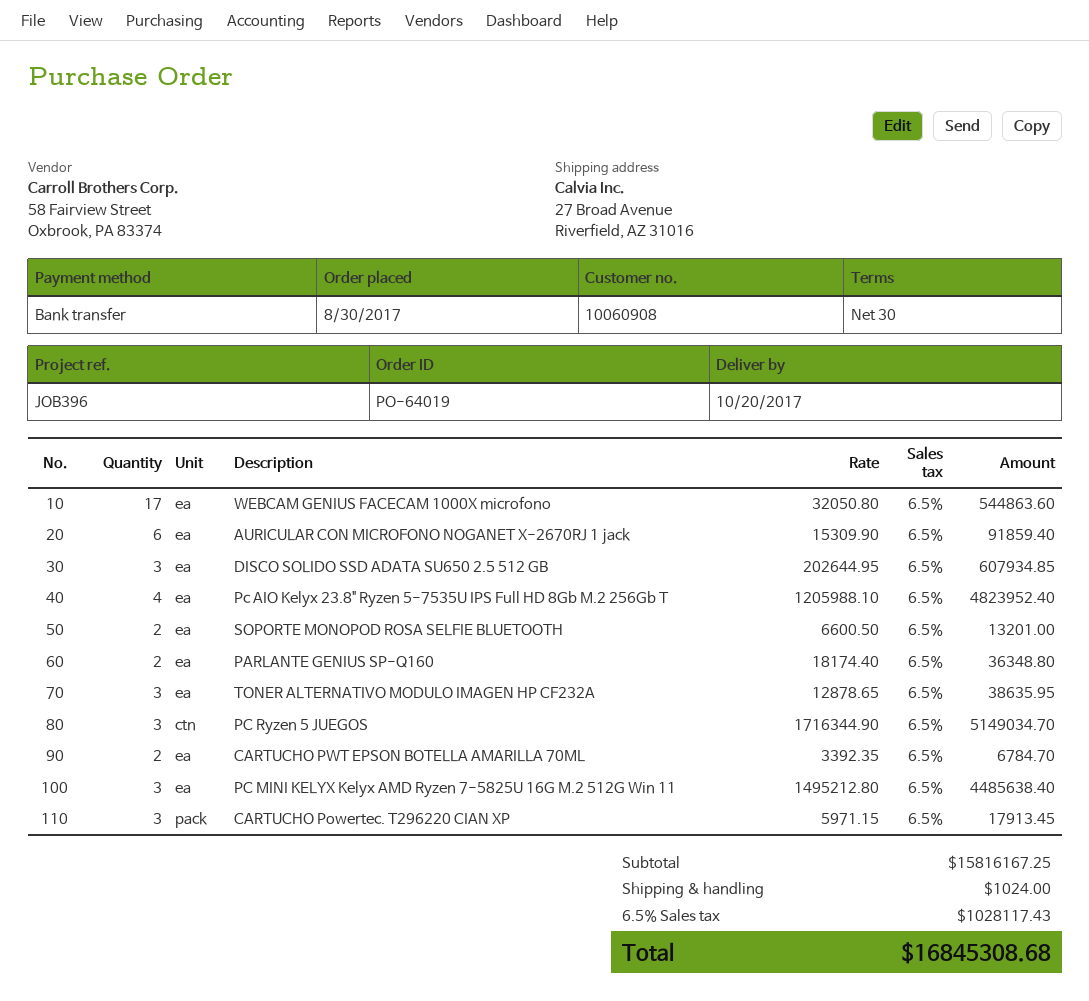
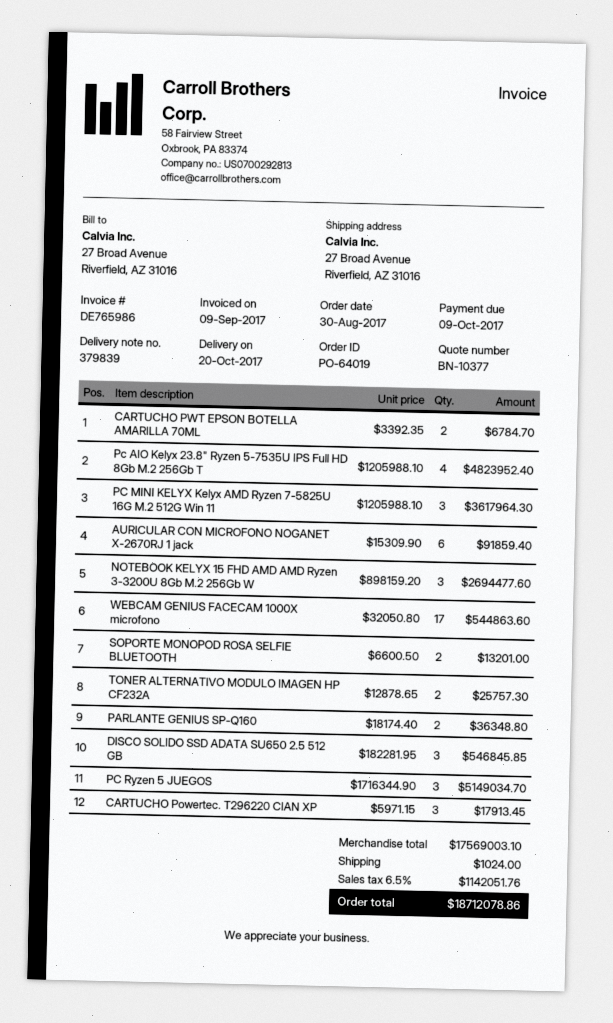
DISCO SOLIDO SSD ADATA SU650 2.5 512 GB: 3 x 202644.95 = 607934.85 -> 3 x 182281.95 = 546845.85
TONER ALTERNATIVO MODULO IMAGEN HP CF232A: 3 x 12878.65 = 38635.95 -> 2 x 12878.65 = 25757.30
PC MINI KELYX Kelyx AMD Ryzen 7-5825U 16G M.2 512G Win 11: 3 x 1495212.80 = 4485638.40 -> 3 x 1205988.10 = 3617964.30
NOTEBOOK KELYX 15 FHD AMD AMD Ryzen 3-3200U 8Gb M.2 256Gb W: none -> 3 x 898159.20 = 2694477.60
subtotal: 15816167.25 -> 17569003.10
tax: 6.5% = 1028117.43 -> 6.5% = 1142051.76
total: 16845308.68 -> 18712078.86

